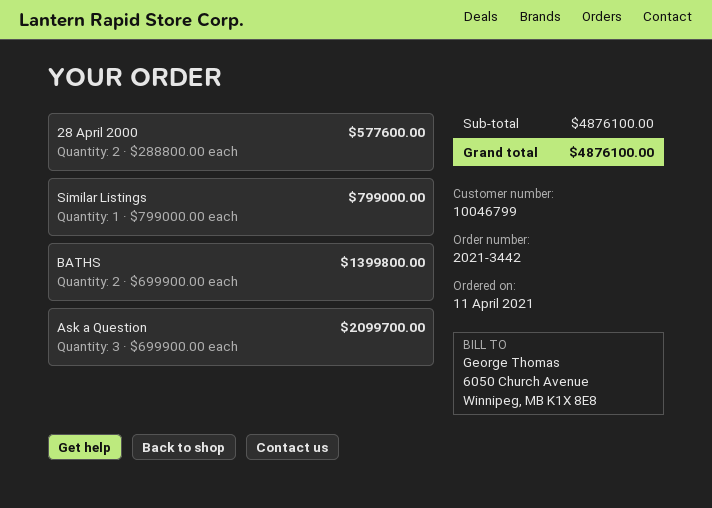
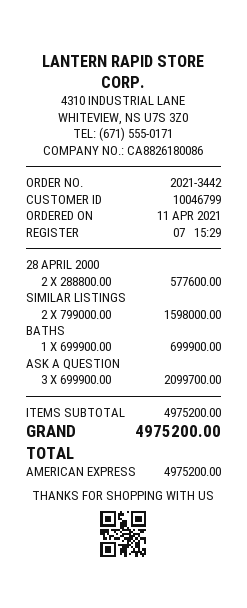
Similar Listings: 1 x 799000.00 = 799000.00 -> 2 x 799000.00 = 1598000.00
BATHS: 2 x 699900.00 = 1399800.00 -> 1 x 699900.00 = 699900.00
subtotal: 4876100.00 -> 4975200.00
total: 4876100.00 -> 4975200.00

